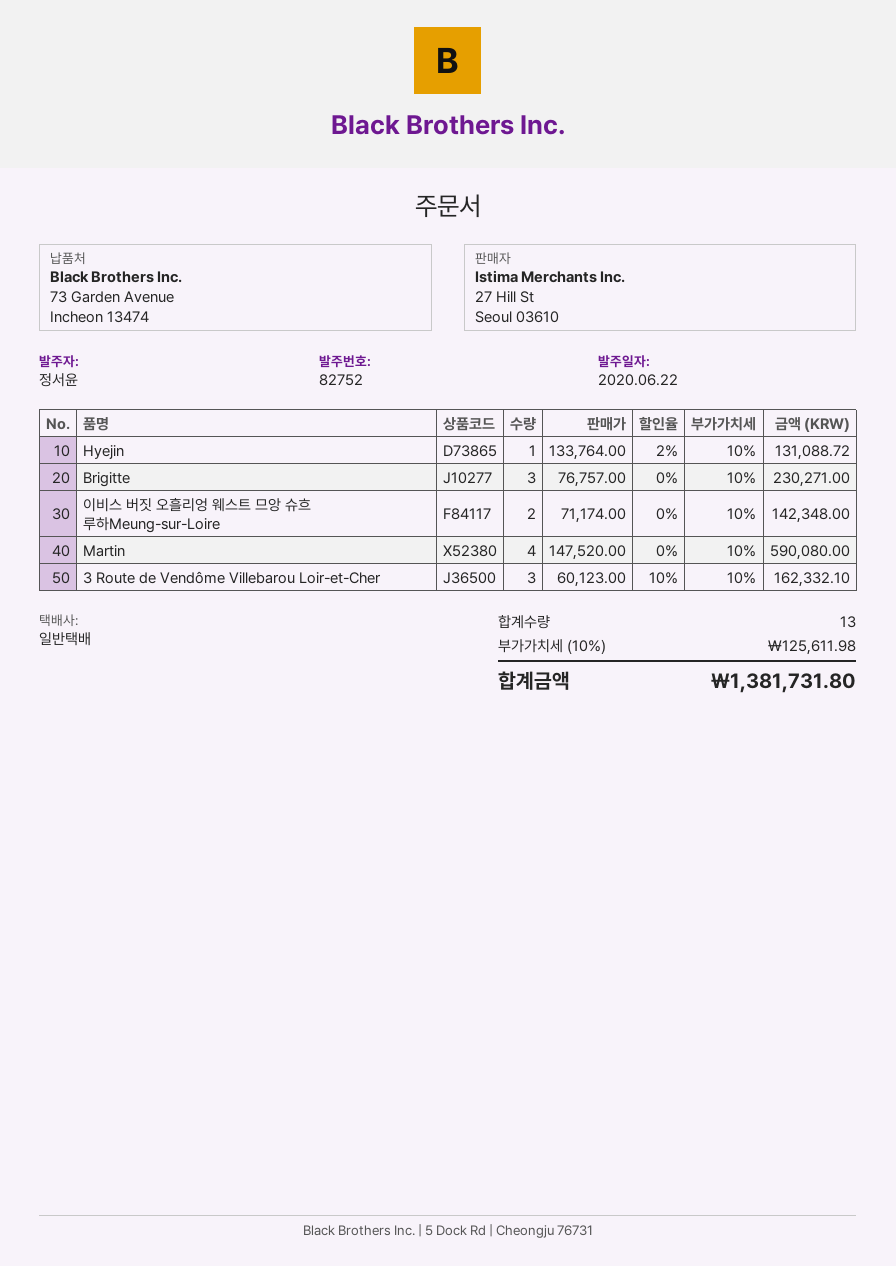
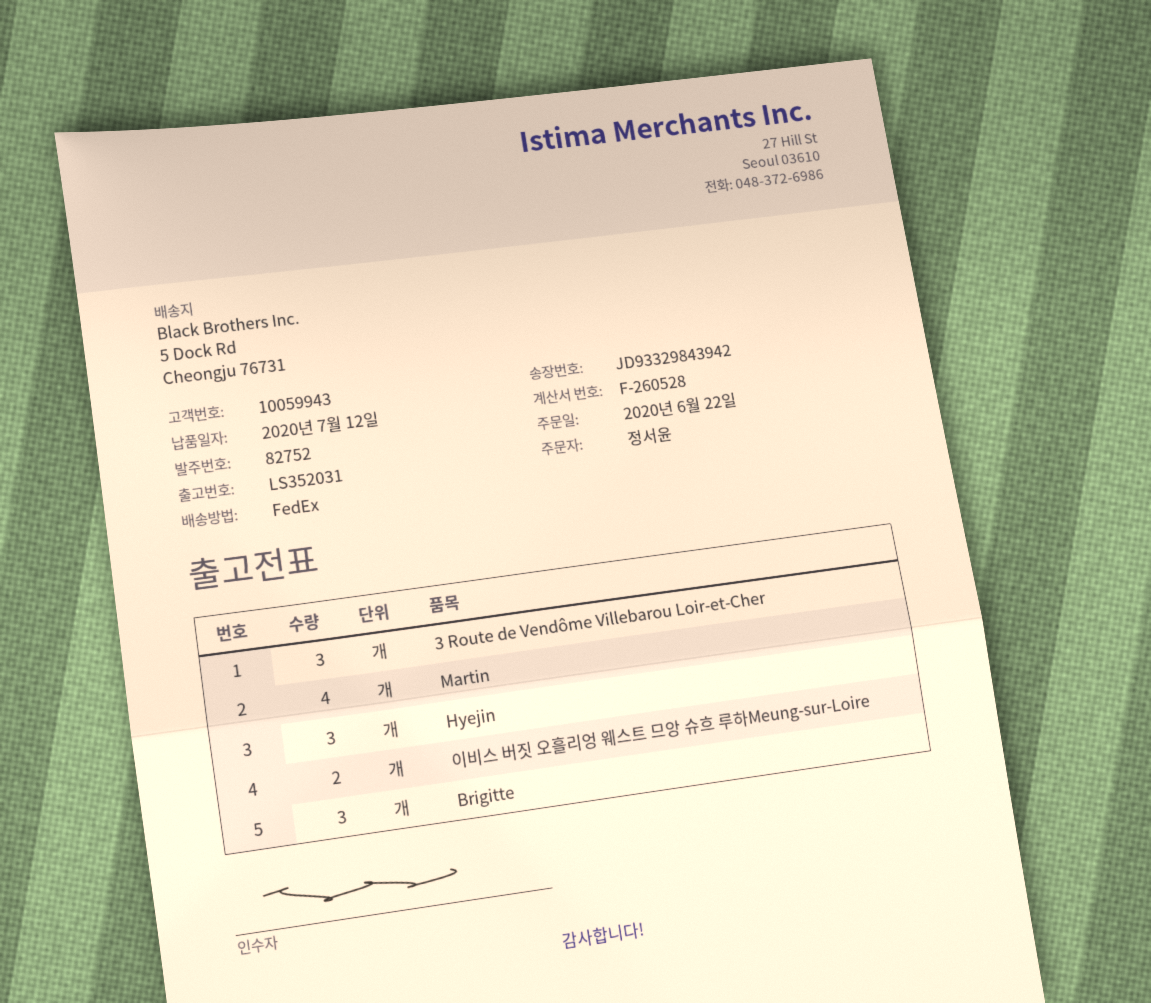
shipping method: standard -> FedEx
ship to: 73 Garden Avenue, Incheon 13474 -> 5 Dock Rd, Cheongju 76731
Hyejin: 1 -> 3

